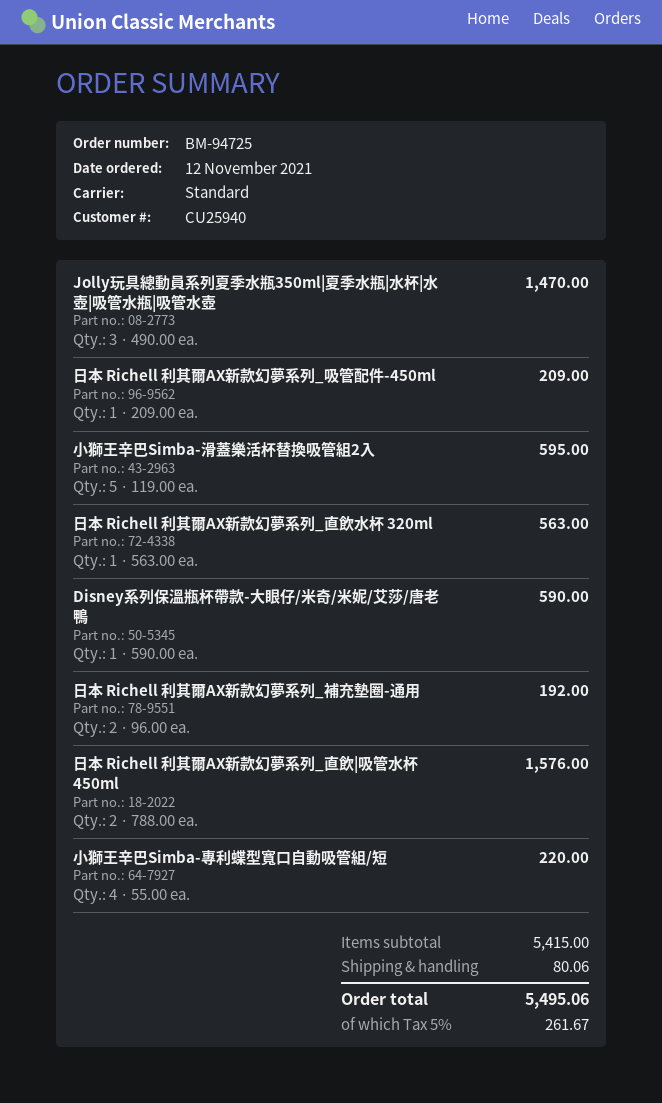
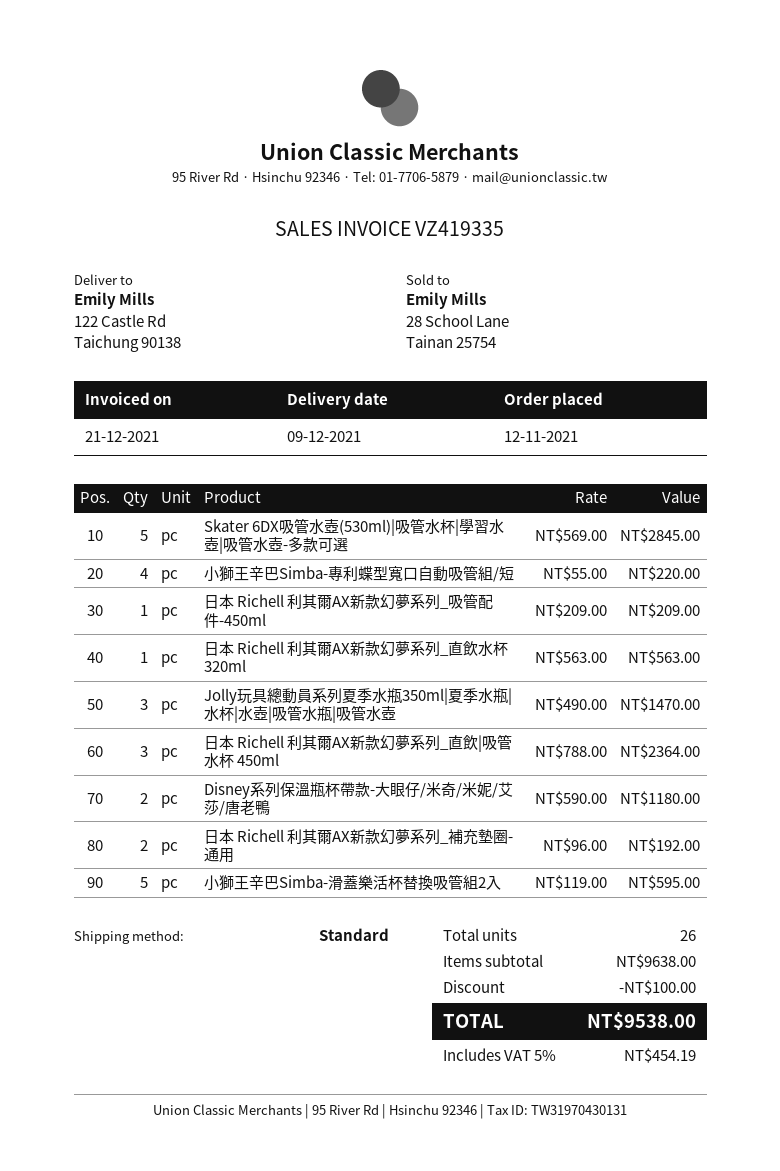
Disney系列保溫瓶杯帶款-大眼仔/米奇/米妮/艾莎/唐老鴨: 1 x 590.00 = 590.00 -> 2 x 590.00 = 1180.00
日本 Richell 利其爾AX新款幻夢系列_直飲|吸管水杯 450ml: 2 x 788.00 = 1576.00 -> 3 x 788.00 = 2364.00
Skater 6DX吸管水壺(530ml)|吸管水杯|學習水壺|吸管水壺-多款可選: none -> 5 x 569.00 = 2845.00
subtotal: 5415.00 -> 9638.00
discount: none -> 100.00
shipping: 80.06 -> none
tax: 5% = 261.67 -> 5% = 454.19
total: 5495.06 -> 9538.00

